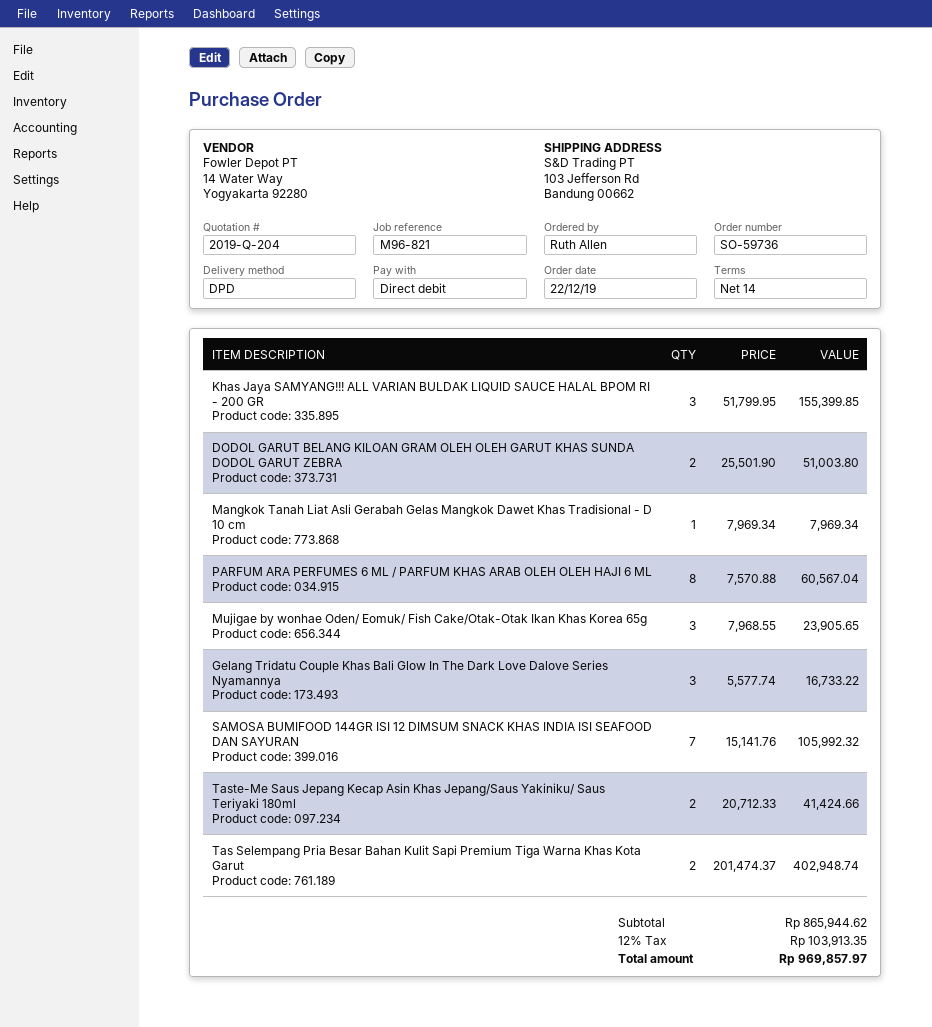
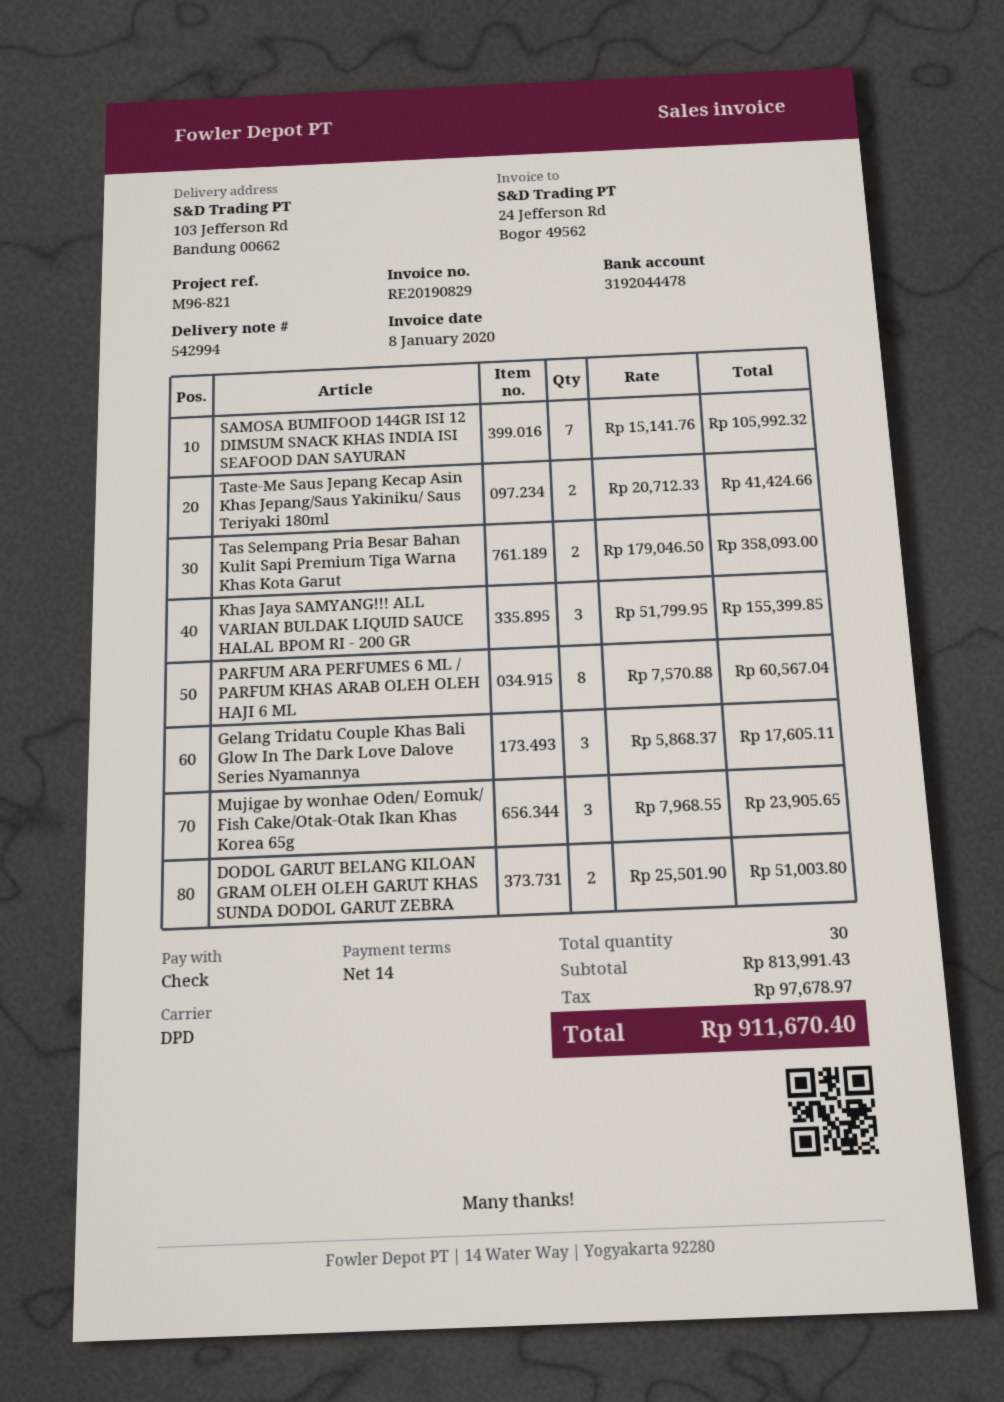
payment method: direct debit -> cheque
Mangkok Tanah Liat Asli Gerabah Gelas Mangkok Dawet Khas Tradisional - D 10 cm: 1 x 7969.34 = 7969.34 -> none
Gelang Tridatu Couple Khas Bali Glow In The Dark Love Dalove Series Nyamannya: 3 x 5577.74 = 16733.22 -> 3 x 5868.37 = 17605.11
Tas Selempang Pria Besar Bahan Kulit Sapi Premium Tiga Warna Khas Kota Garut: 2 x 201474.37 = 402948.74 -> 2 x 179046.50 = 358093.00
subtotal: 865944.62 -> 813991.43
tax: 103913.35 -> 97678.97
total: 969857.97 -> 911670.40

